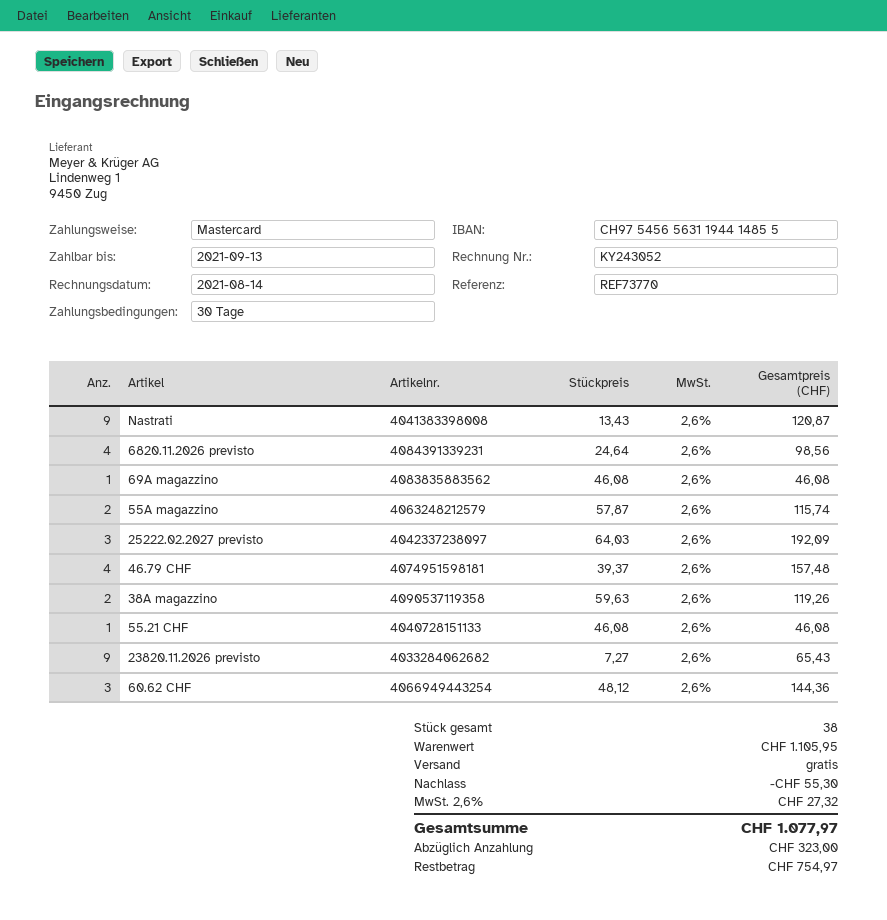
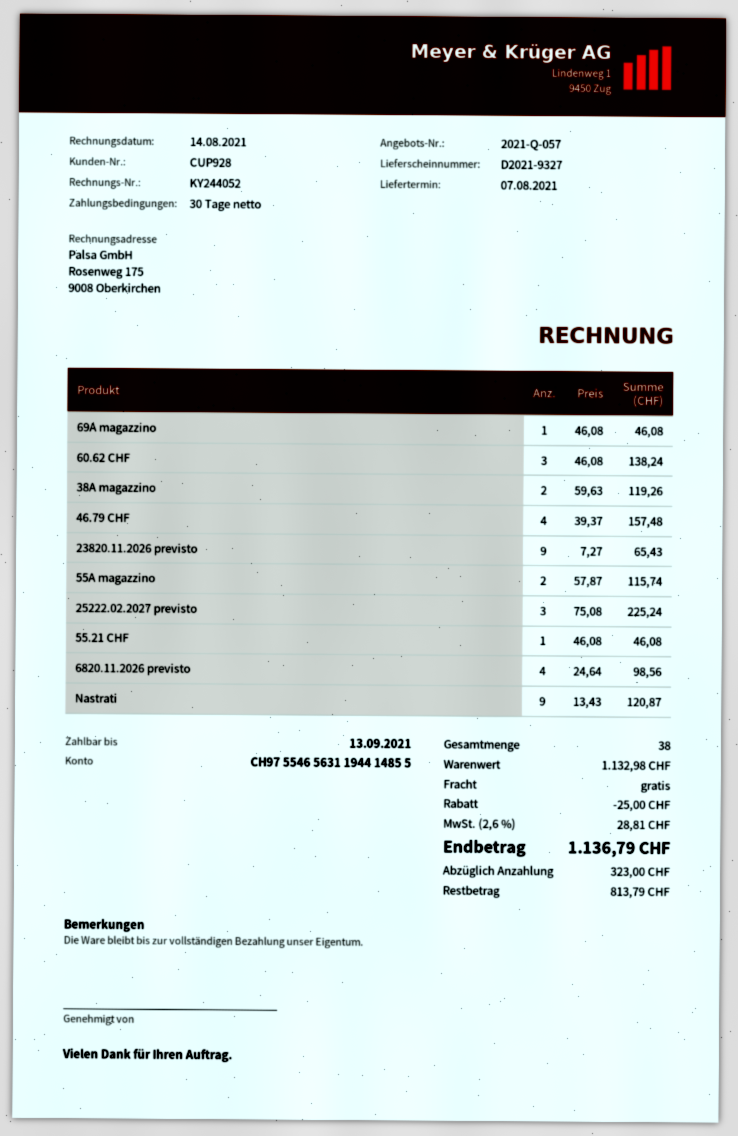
invoice number: KY243052 -> KY244052
bank account: CH9754565631194414855 -> CH9755465631194414855
25222.02.2027 previsto: 3 x 64.03 = 192.09 -> 3 x 75.08 = 225.24
60.62 CHF: 3 x 48.12 = 144.36 -> 3 x 46.08 = 138.24
subtotal: 1105.95 -> 1132.98
discount: 55.30 -> 25.00
tax: 2.6% = 27.32 -> 2.6% = 28.81
total: 1077.97 -> 1136.79
balance: 754.97 -> 813.79

